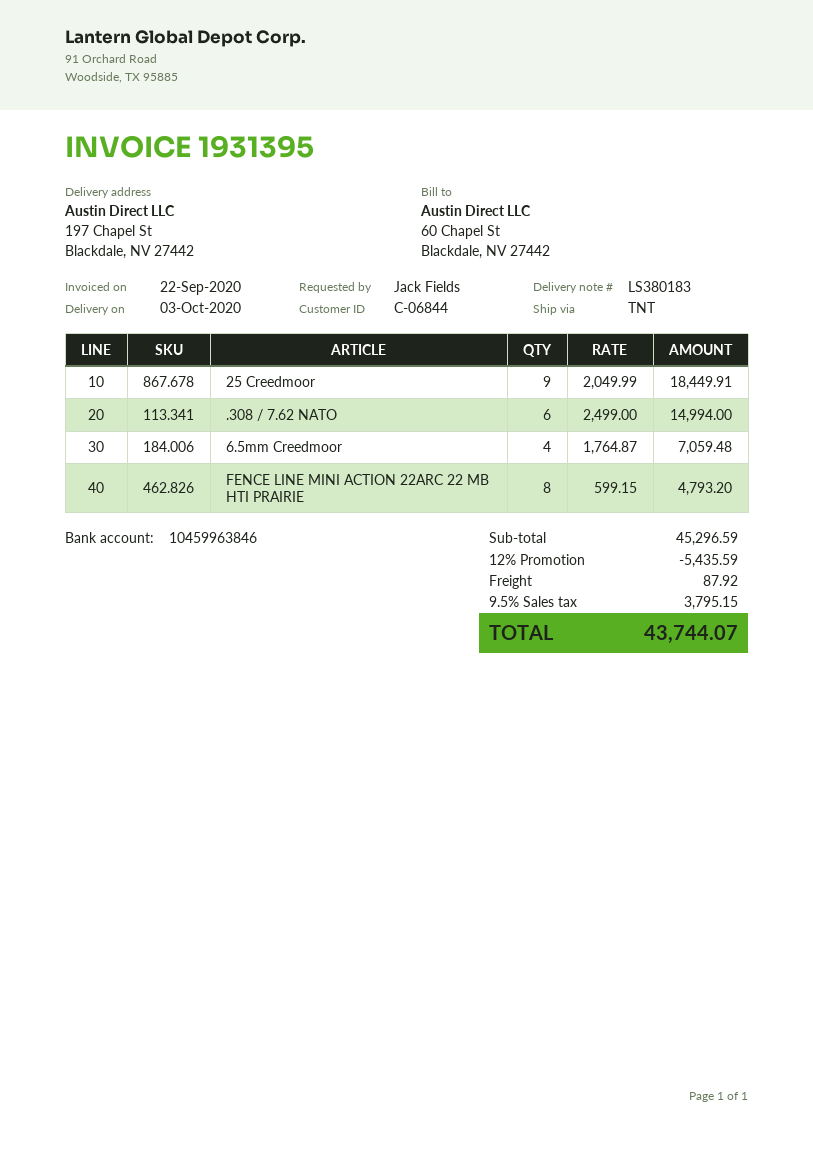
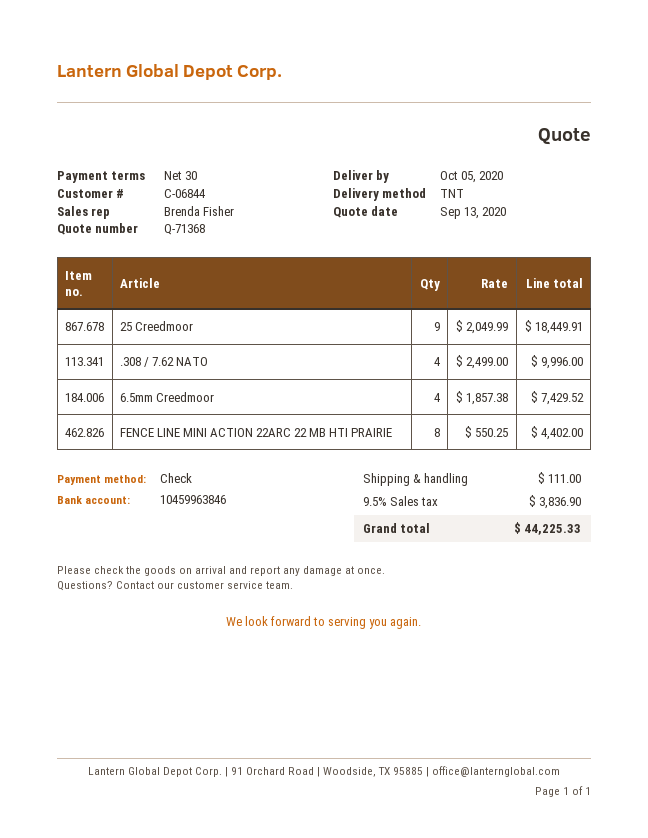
delivery date: 2020-10-03 -> 2020-10-05
.308 / 7.62 NATO: 6 x 2499.00 = 14994.00 -> 4 x 2499.00 = 9996.00
6.5mm Creedmoor: 4 x 1764.87 = 7059.48 -> 4 x 1857.38 = 7429.52
FENCE LINE MINI ACTION 22ARC 22 MB HTI PRAIRIE: 8 x 599.15 = 4793.20 -> 8 x 550.25 = 4402.00
discount: 12% = 5435.59 -> none
shipping: 87.92 -> 111.00
tax: 9.5% = 3795.15 -> 9.5% = 3836.90
total: 43744.07 -> 44225.33

